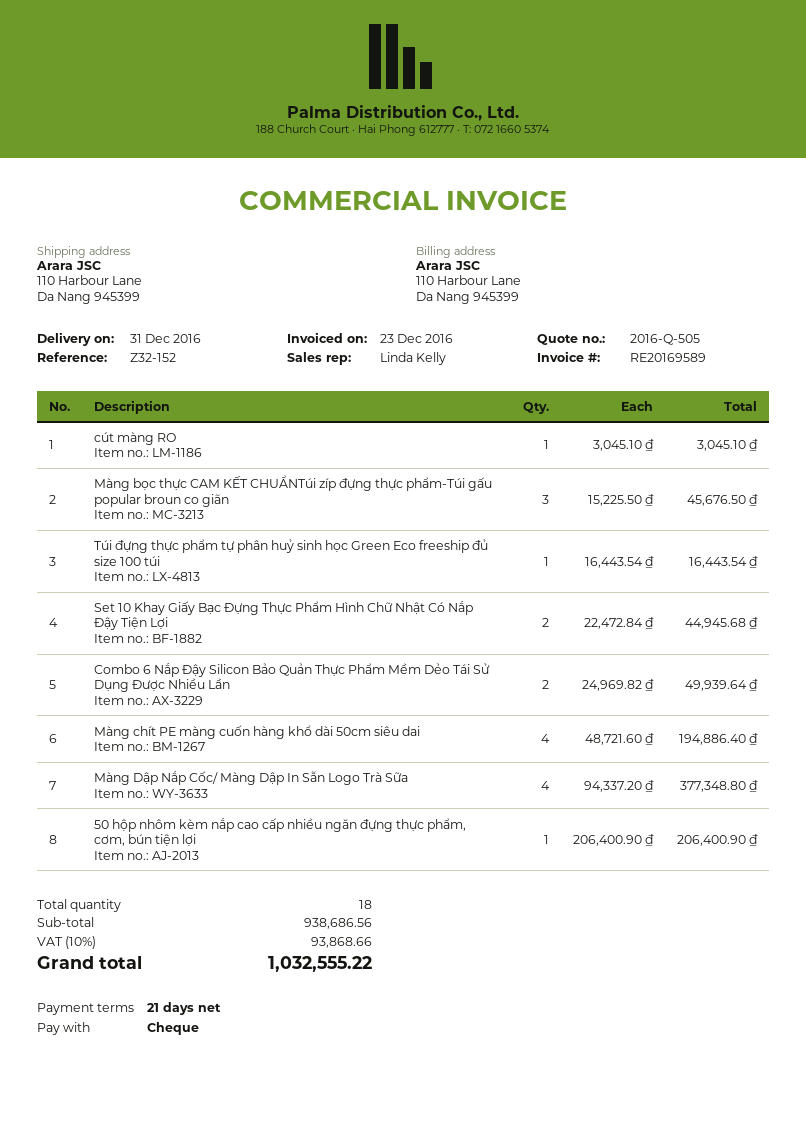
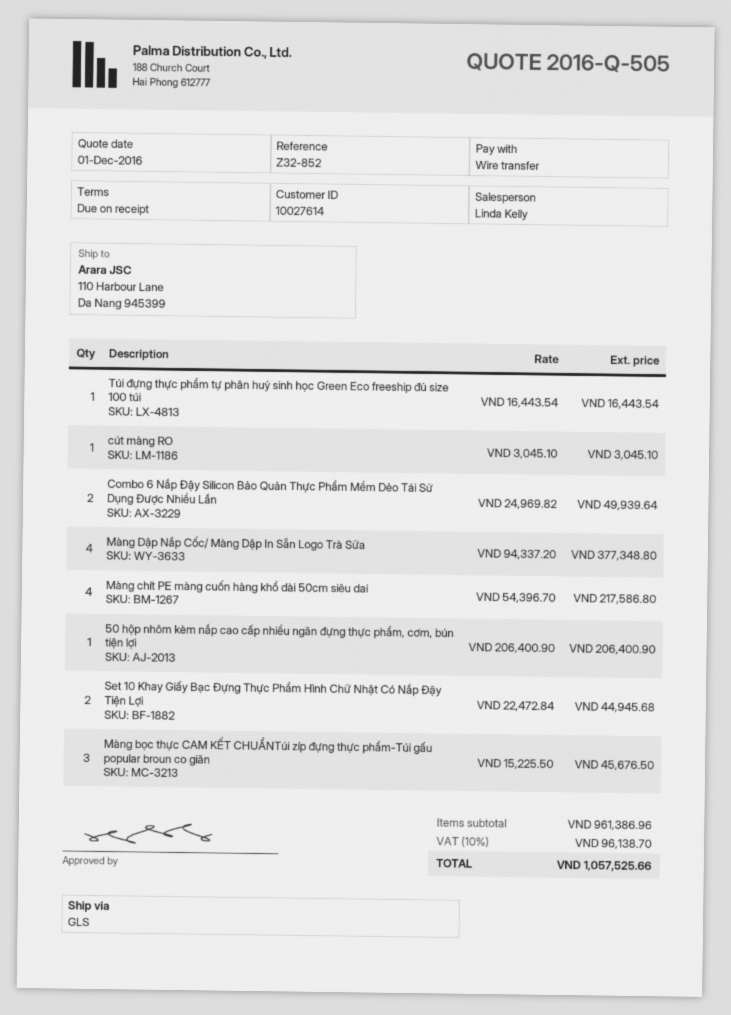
payment terms: 21 days -> on receipt
reference: Z32-152 -> Z32-852
payment method: cheque -> bank transfer
Màng chít PE màng cuốn hàng khổ dài 50cm siêu dai: 4 x 48721.60 = 194886.40 -> 4 x 54396.70 = 217586.80
subtotal: 938686.56 -> 961386.96
tax: 10% = 93868.66 -> 10% = 96138.70
total: 1032555.22 -> 1057525.66

